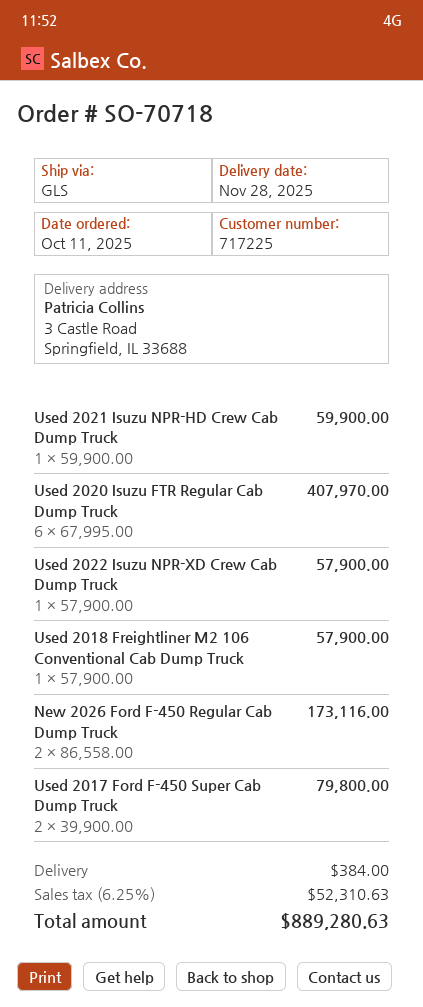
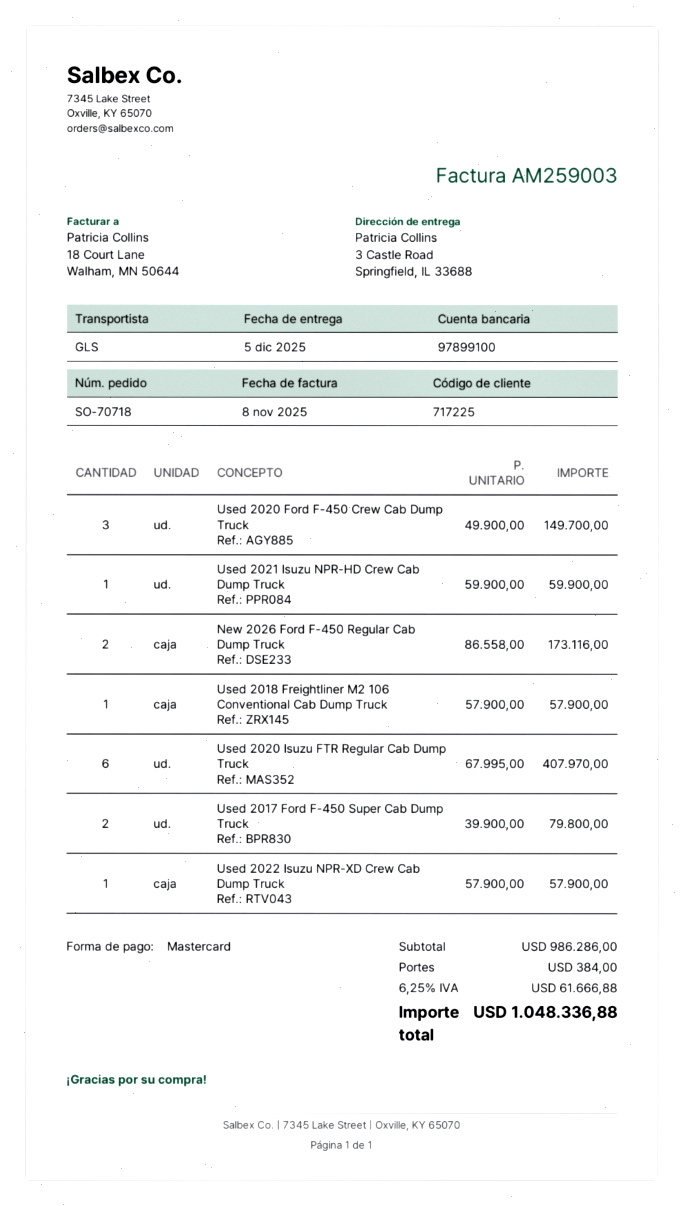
delivery date: 2025-11-28 -> 2025-12-05
Used 2020 Ford F-450 Crew Cab Dump Truck: none -> 3 x 49900.00 = 149700.00
tax: 6.25% = 52310.63 -> 6.25% = 61666.88
total: 889280.63 -> 1048336.88

